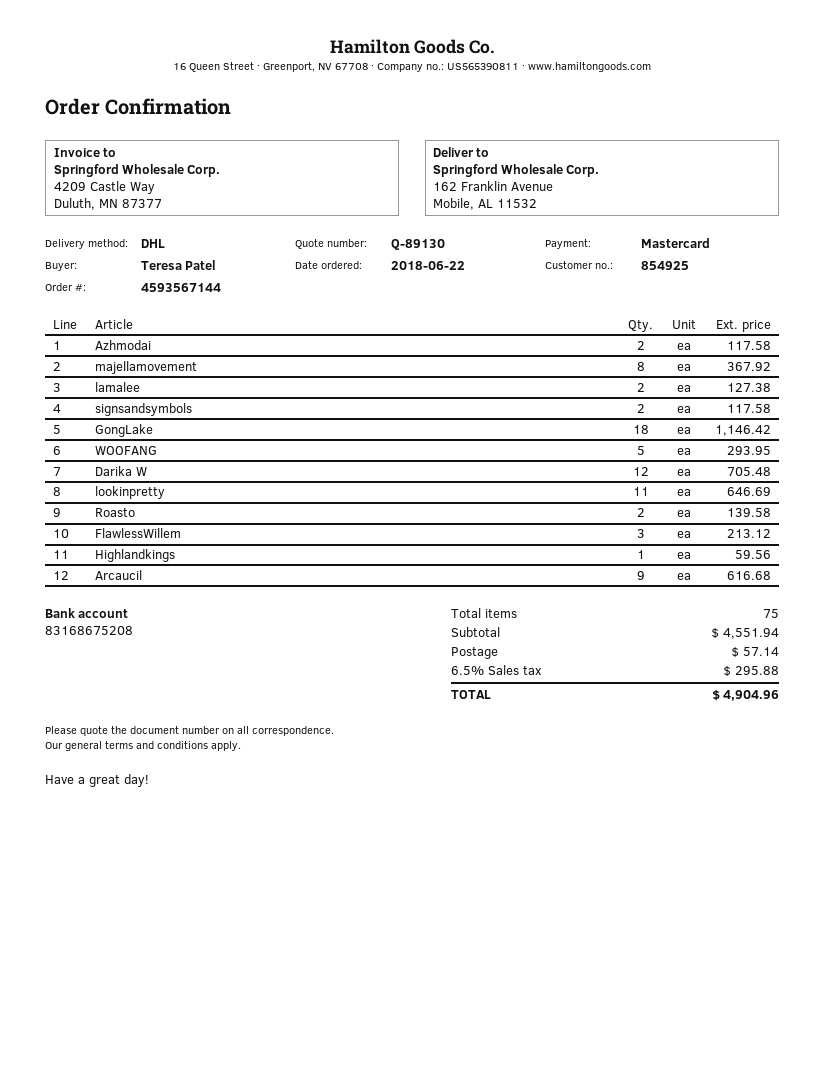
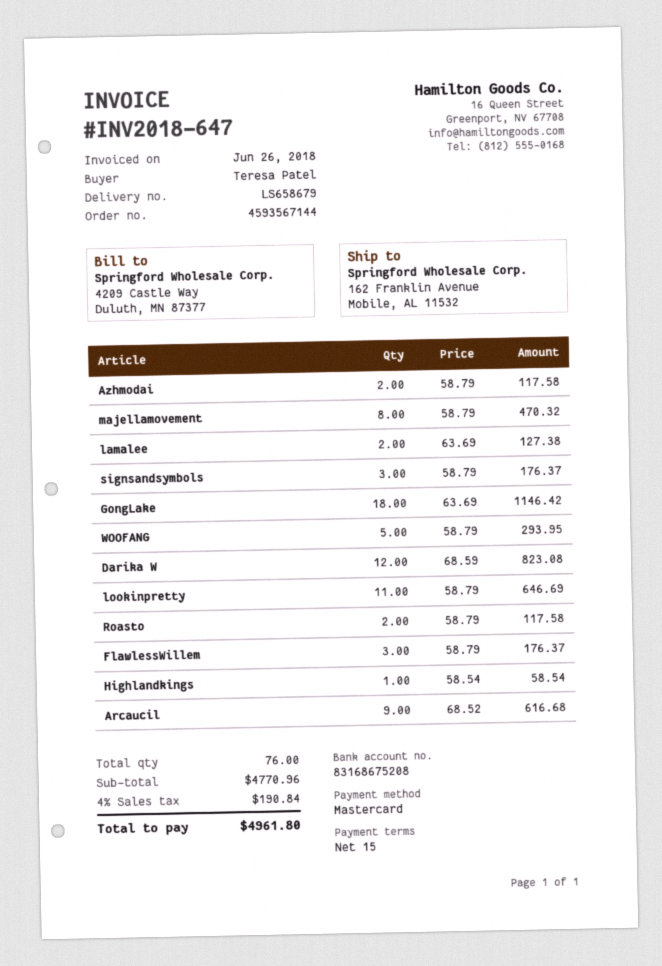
majellamovement: 8 for 367.92 -> 8 for 470.32
signsandsymbols: 2 for 117.58 -> 3 for 176.37
Darika W: 12 for 705.48 -> 12 for 823.08
Roasto: 2 for 139.58 -> 2 for 117.58
FlawlessWillem: 3 for 213.12 -> 3 for 176.37
Highlandkings: 1 for 59.56 -> 1 for 58.54
total quantity: 75 -> 76
subtotal: 4551.94 -> 4770.96
shipping: 57.14 -> none
tax: 6.5% = 295.88 -> 4% = 190.84
total: 4904.96 -> 4961.80

